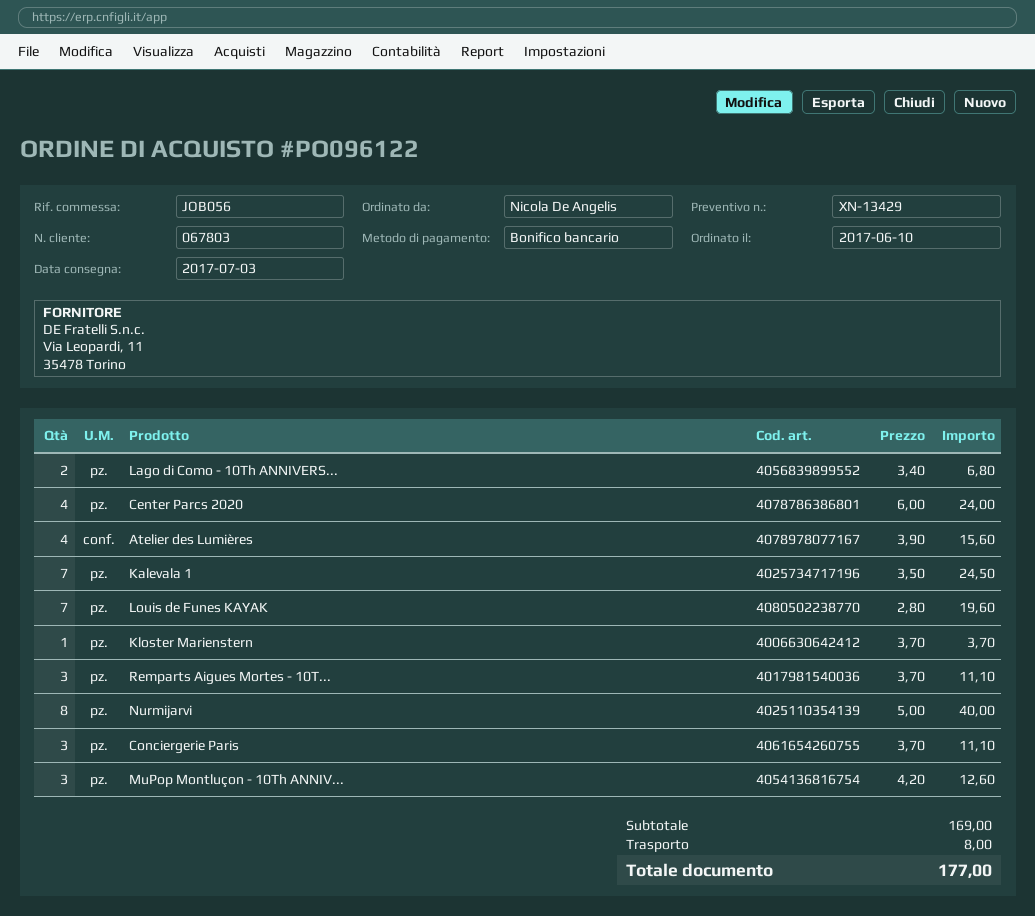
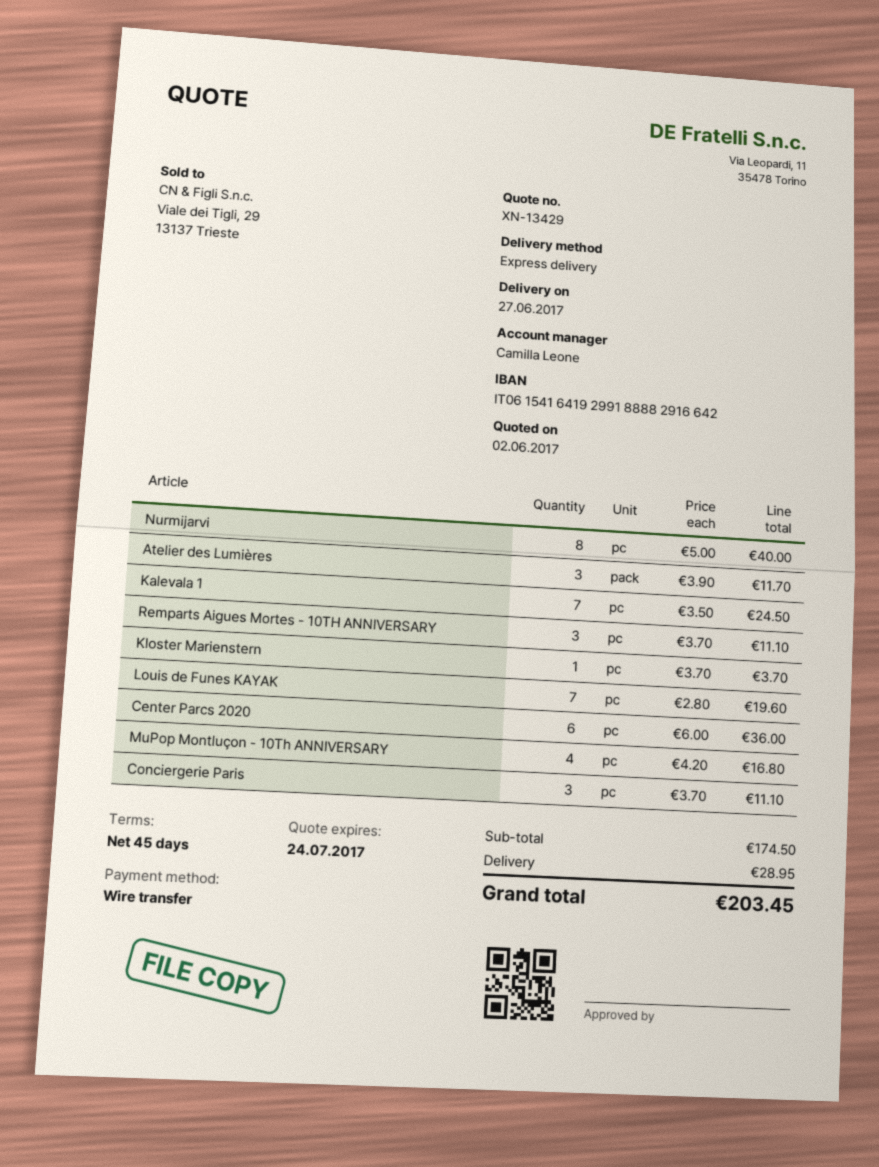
delivery date: 2017-07-03 -> 2017-06-27
Lago di Como - 10Th ANNIVERS...: 2 x 3.40 = 6.80 -> none
Center Parcs 2020: 4 x 6.00 = 24.00 -> 6 x 6.00 = 36.00
Atelier des Lumières: 4 x 3.90 = 15.60 -> 3 x 3.90 = 11.70
MuPop Montluçon - 10Th ANNIV...: 3 x 4.20 = 12.60 -> 4 x 4.20 = 16.80
subtotal: 169.00 -> 174.50
shipping: 8.00 -> 28.95
total: 177.00 -> 203.45

